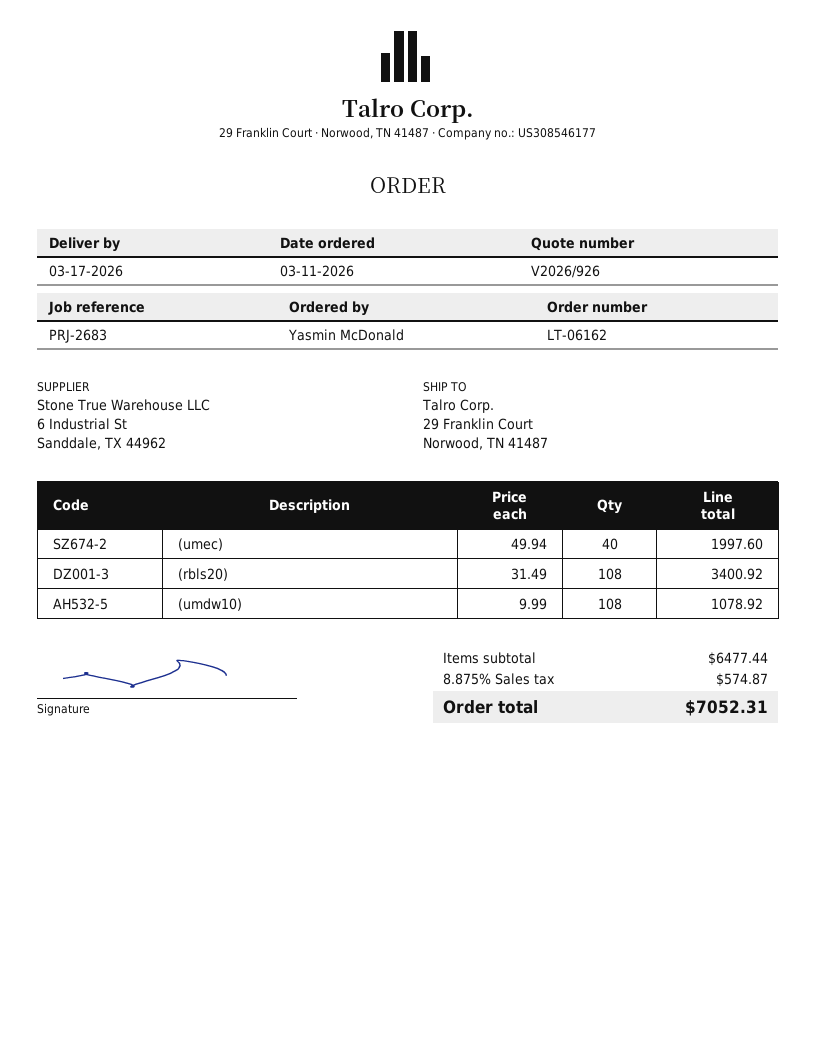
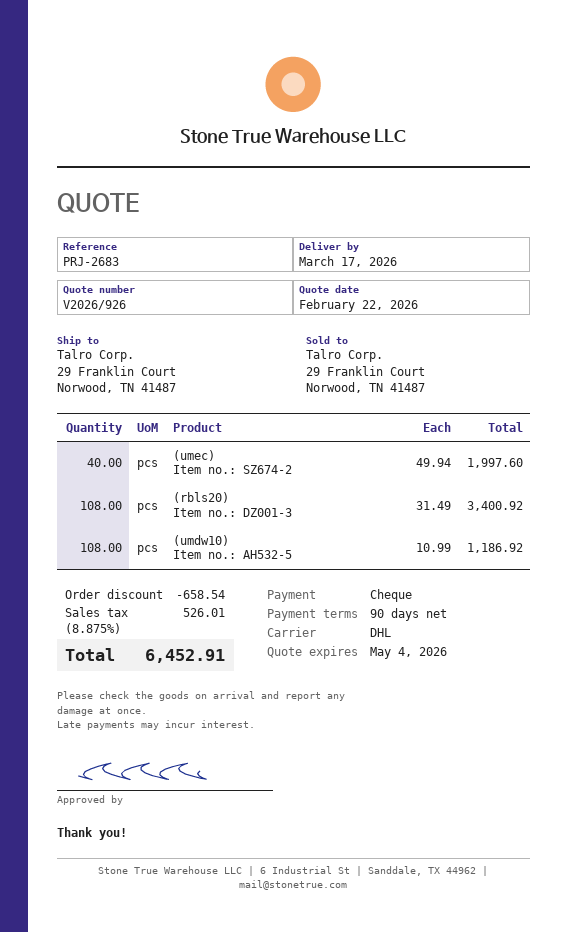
(umdw10): 108 x 9.99 = 1078.92 -> 108 x 10.99 = 1186.92
discount: none -> 658.54
tax: 8.875% = 574.87 -> 8.875% = 526.01
total: 7052.31 -> 6452.91

